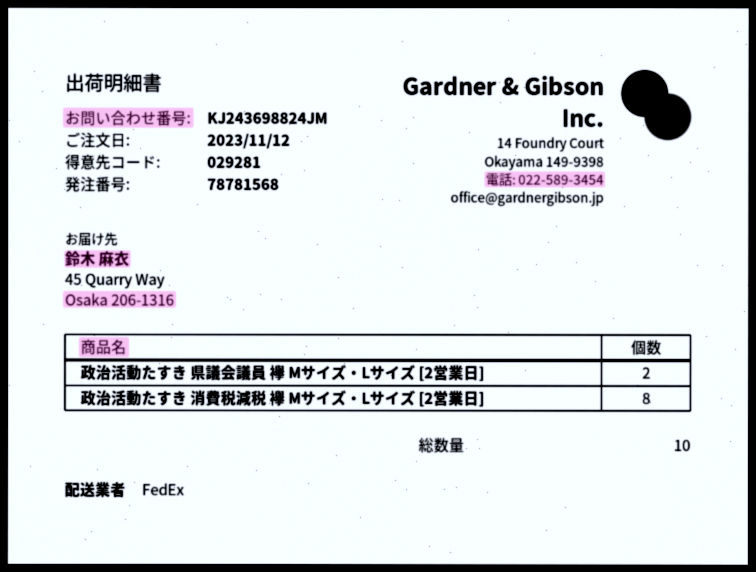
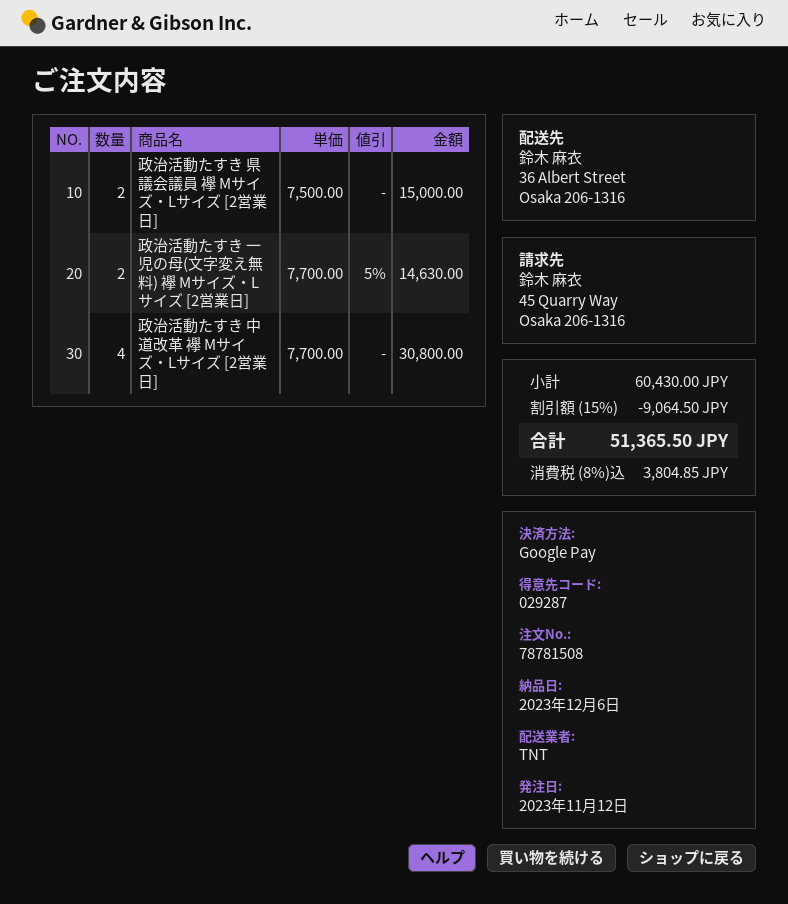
order number: 78781568 -> 78781508
customer number: 029281 -> 029287
shipping method: FedEx -> TNT
ship to: 45 Quarry Way, Osaka 206-1316 -> 36 Albert Street, Osaka 206-1316
政治活動たすき 消費税減税 襷 Mサイズ・Lサイズ [2営業日]: 8 -> none
政治活動たすき 一児の母(文字変え無料) 襷 Mサイズ・Lサイズ [2営業日]: none -> 2
政治活動たすき 中道改革 襷 Mサイズ・Lサイズ [2営業日]: none -> 4

